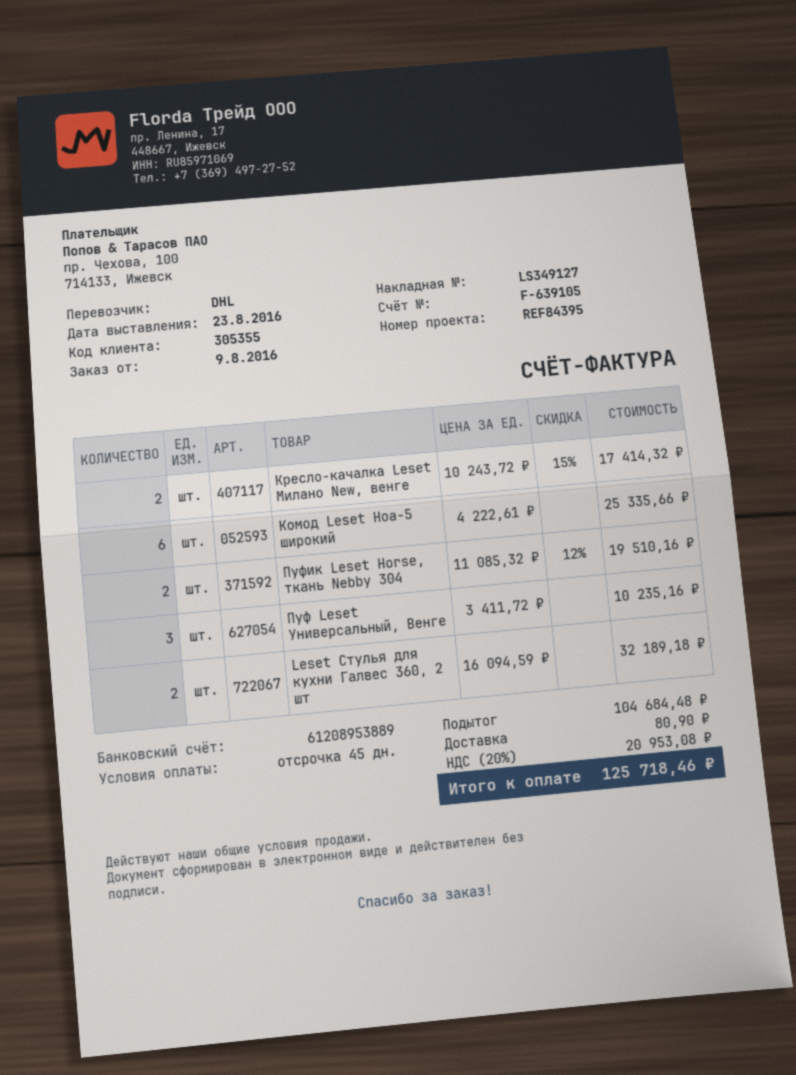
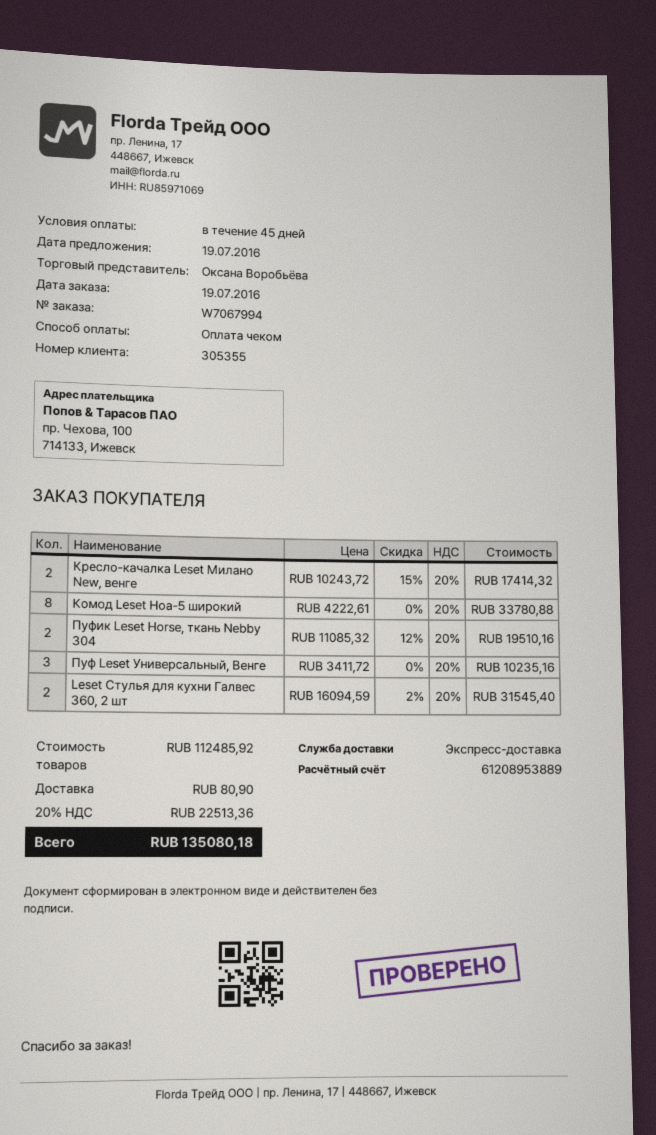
order date: 2016-08-09 -> 2016-07-19
shipping method: DHL -> express
Комод Leset Ноа-5 широкий: 6 x 4222.61 = 25335.66 -> 8 x 4222.61 = 33780.88
Leset Стулья для кухни Галвес 360, 2 шт: 2 x 16094.59 = 32189.18 -> 2 x 16094.59 - 2% = 31545.40
subtotal: 104684.48 -> 112485.92
tax: 20% = 20953.08 -> 20% = 22513.36
total: 125718.46 -> 135080.18

